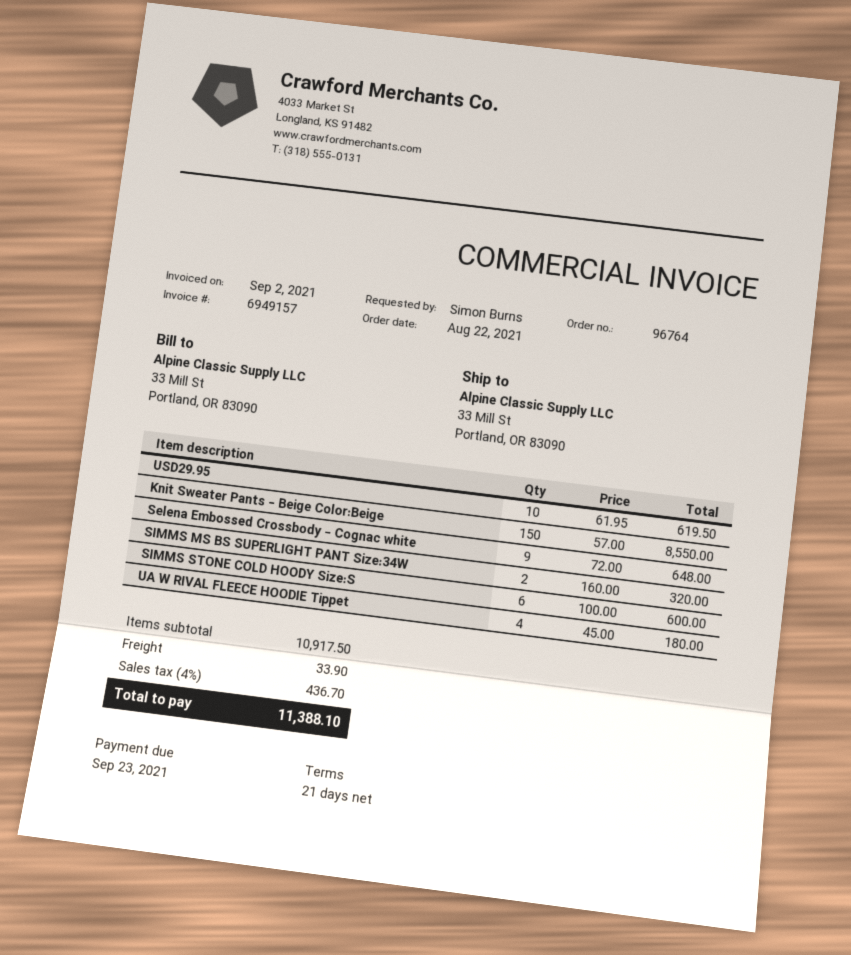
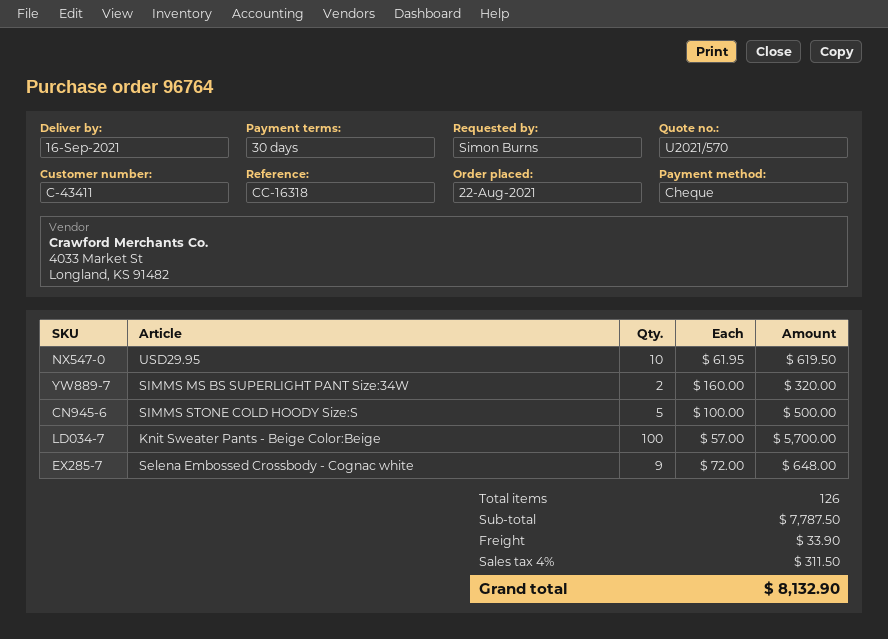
payment terms: 21 days -> 30 days
Knit Sweater Pants - Beige Color:Beige: 150 x 57.00 = 8550.00 -> 100 x 57.00 = 5700.00
SIMMS STONE COLD HOODY Size:S: 6 x 100.00 = 600.00 -> 5 x 100.00 = 500.00
UA W RIVAL FLEECE HOODIE Tippet: 4 x 45.00 = 180.00 -> none
subtotal: 10917.50 -> 7787.50
tax: 4% = 436.70 -> 4% = 311.50
total: 11388.10 -> 8132.90

